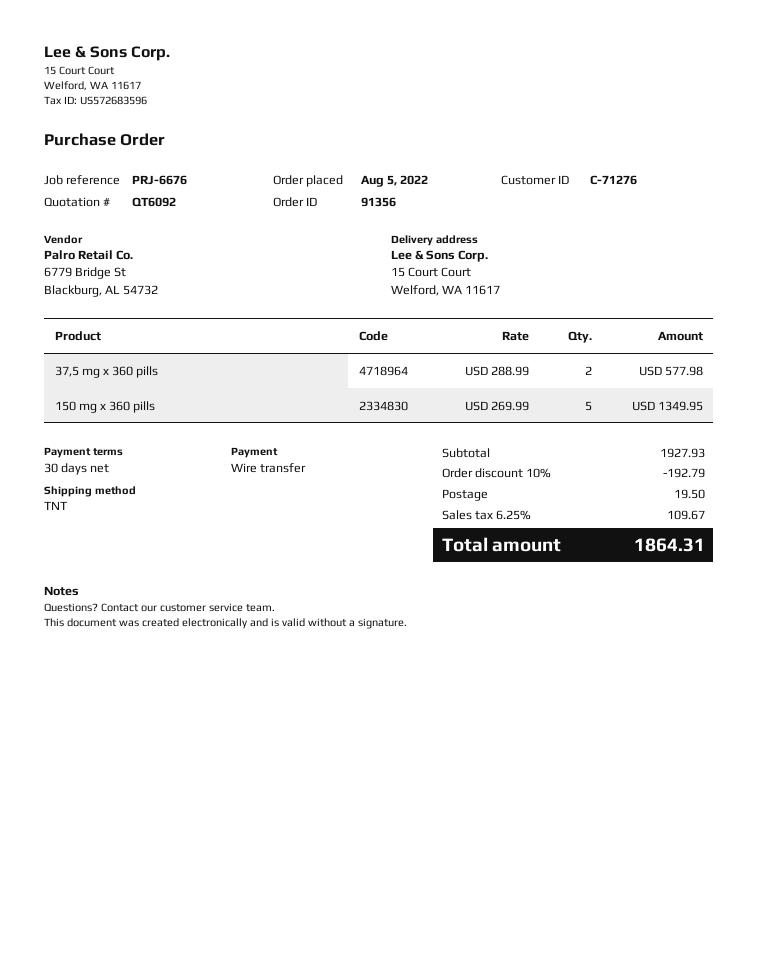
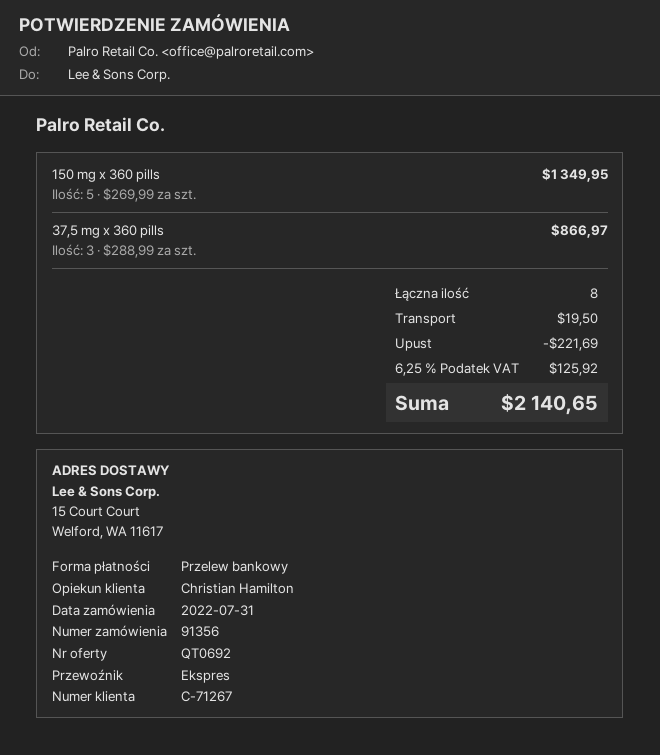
quote number: QT6092 -> QT0692
order date: 2022-08-05 -> 2022-07-31
customer number: C-71276 -> C-71267
shipping method: TNT -> express
37,5 mg x 360 pills: 2 x 288.99 = 577.98 -> 3 x 288.99 = 866.97
discount: 192.79 -> 221.69
tax: 6.25% = 109.67 -> 6.25% = 125.92
total: 1864.31 -> 2140.65

